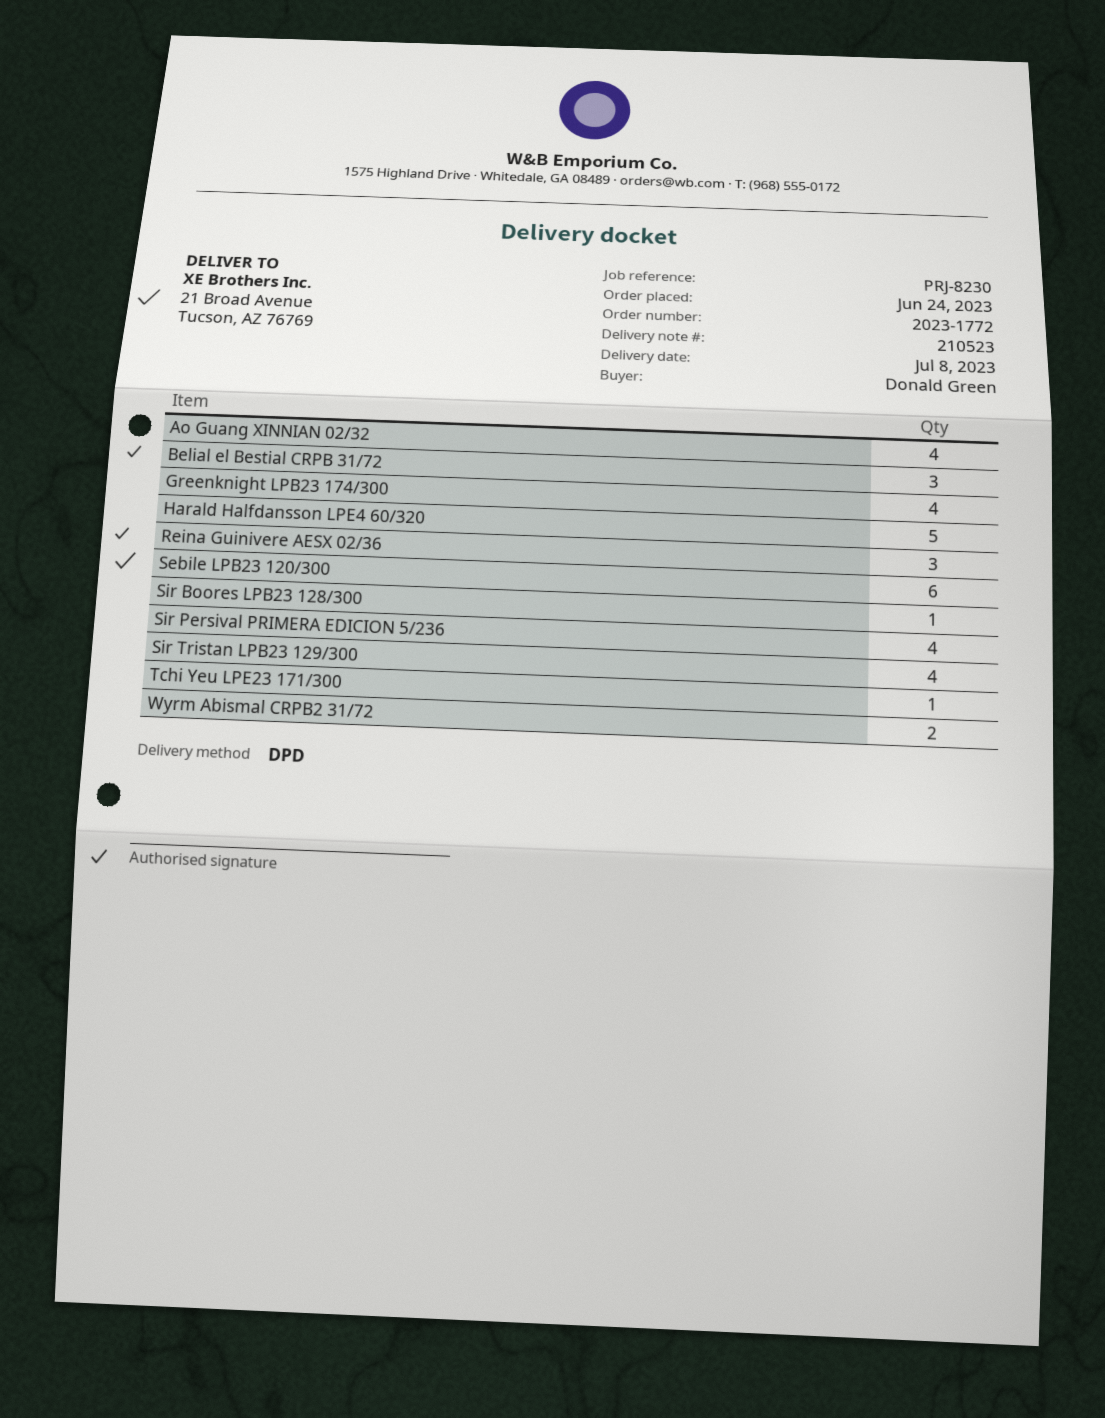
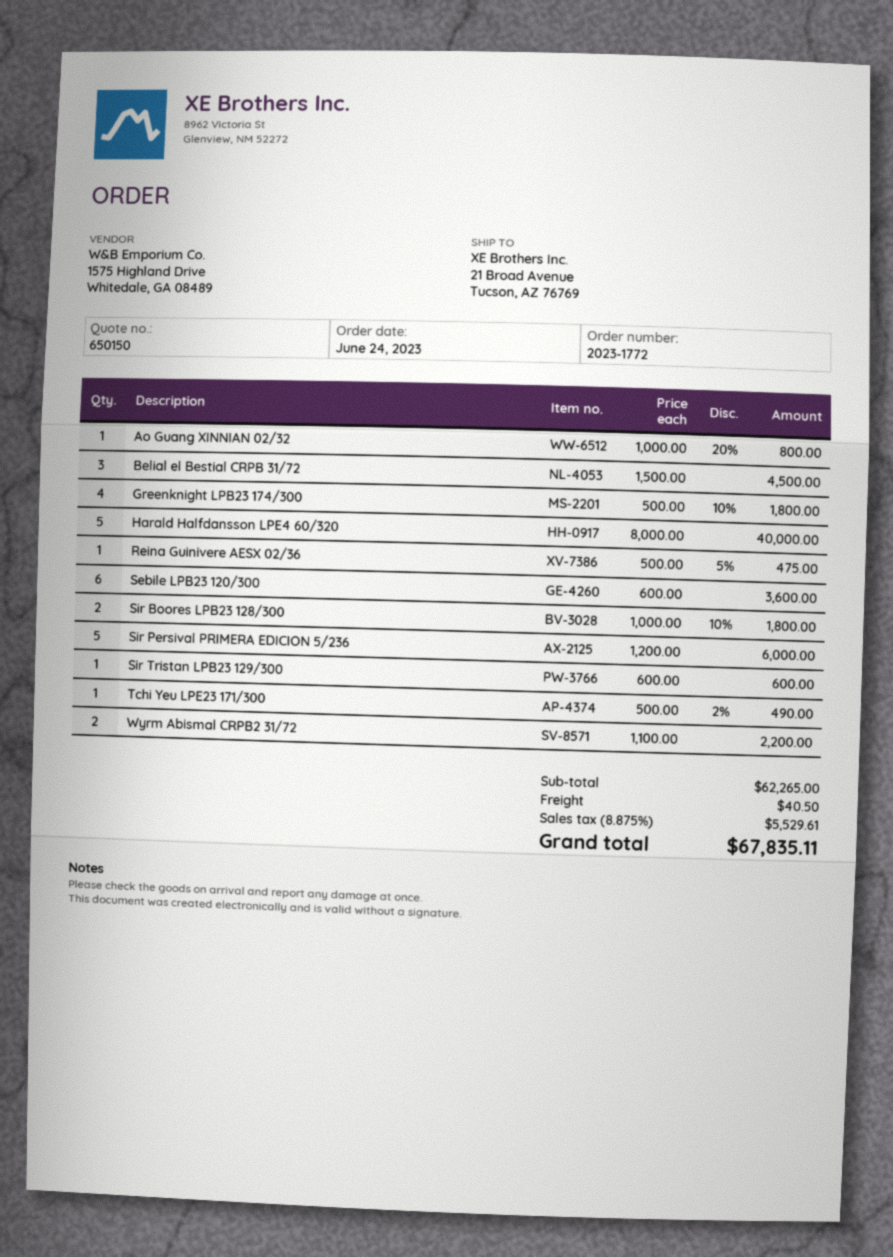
Ao Guang XINNIAN 02/32: 4 -> 1
Reina Guinivere AESX 02/36: 3 -> 1
Sir Boores LPB23 128/300: 1 -> 2
Sir Persival PRIMERA EDICION 5/236: 4 -> 5
Sir Tristan LPB23 129/300: 4 -> 1

